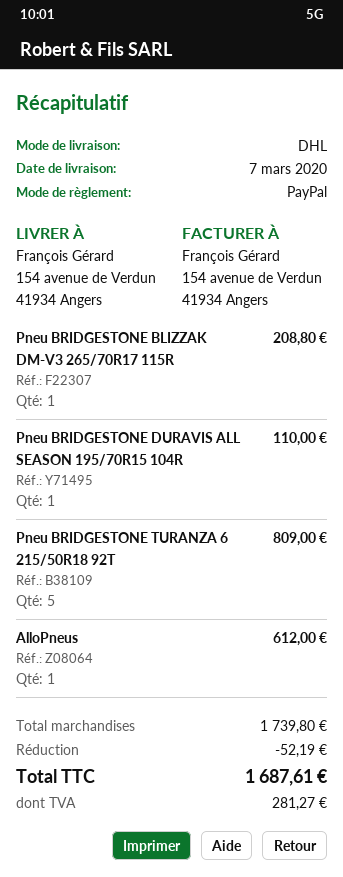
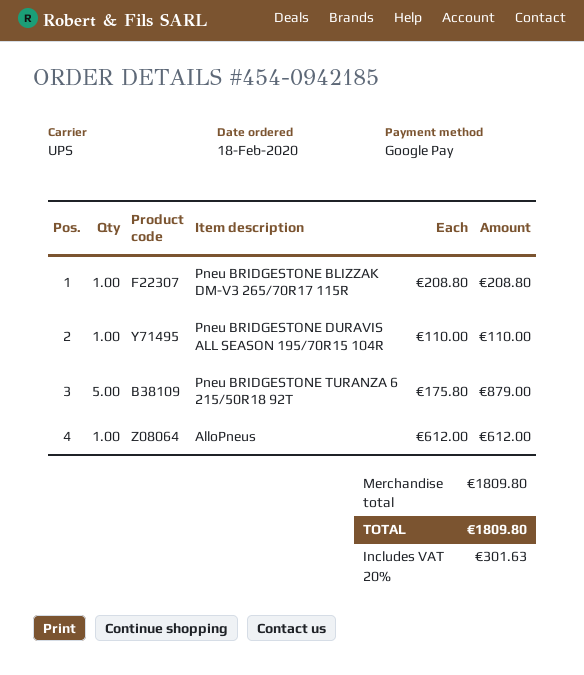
payment method: PayPal -> Google Pay
shipping method: DHL -> UPS
Pneu BRIDGESTONE TURANZA 6 215/50R18 92T: 5 for 809.00 -> 5 for 879.00
subtotal: 1739.80 -> 1809.80
discount: 52.19 -> none
tax: 281.27 -> 301.63
total: 1687.61 -> 1809.80

